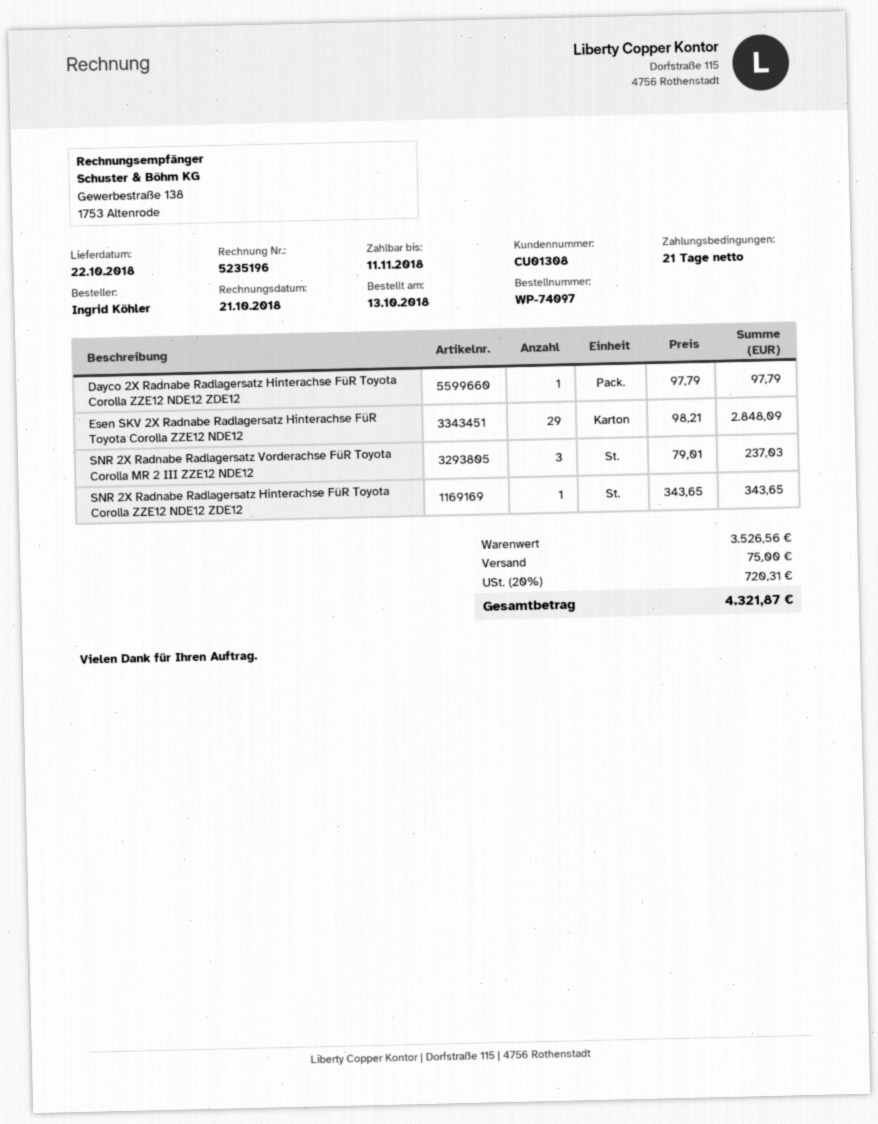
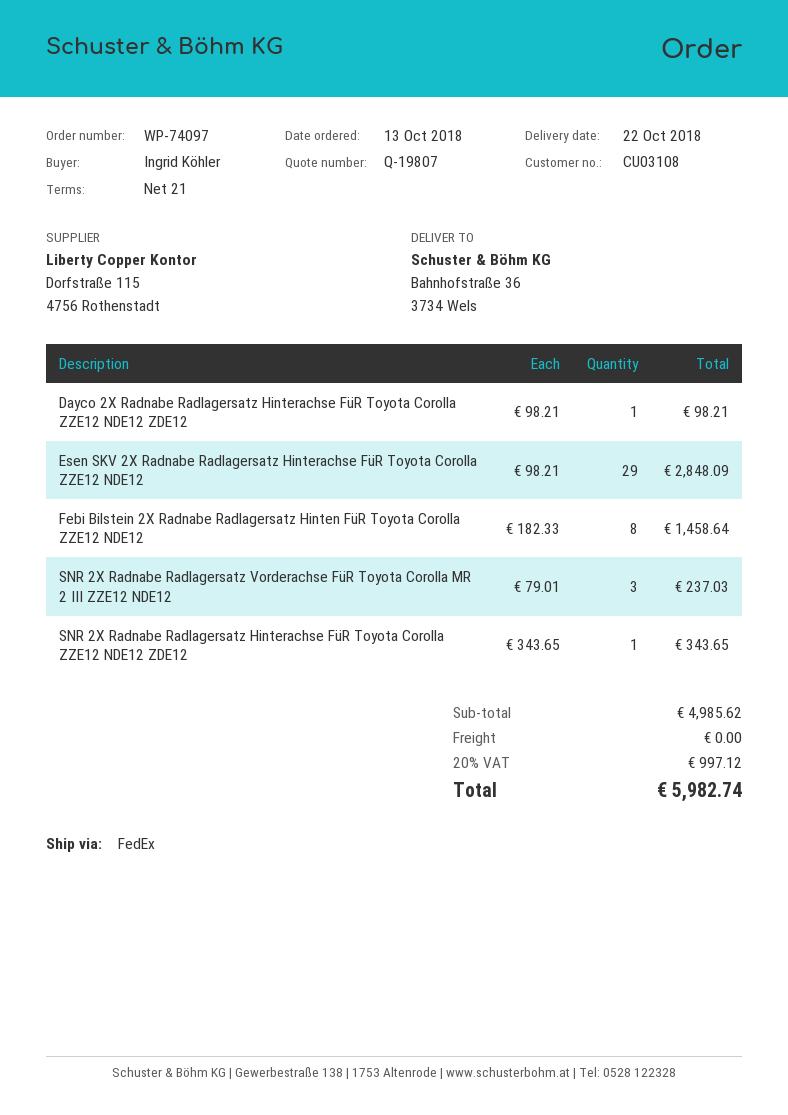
customer number: CU01308 -> CU03108
Dayco 2X Radnabe Radlagersatz Hinterachse FüR Toyota Corolla ZZE12 NDE12 ZDE12: 1 x 97.79 = 97.79 -> 1 x 98.21 = 98.21
Febi Bilstein 2X Radnabe Radlagersatz Hinten FüR Toyota Corolla ZZE12 NDE12: none -> 8 x 182.33 = 1458.64
subtotal: 3526.56 -> 4985.62
shipping: 75.00 -> 0.00
tax: 20% = 720.31 -> 20% = 997.12
total: 4321.87 -> 5982.74

